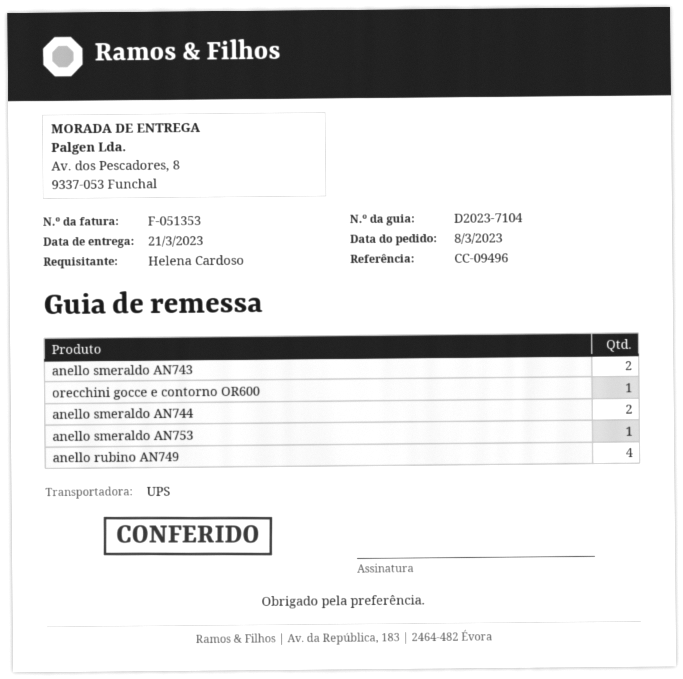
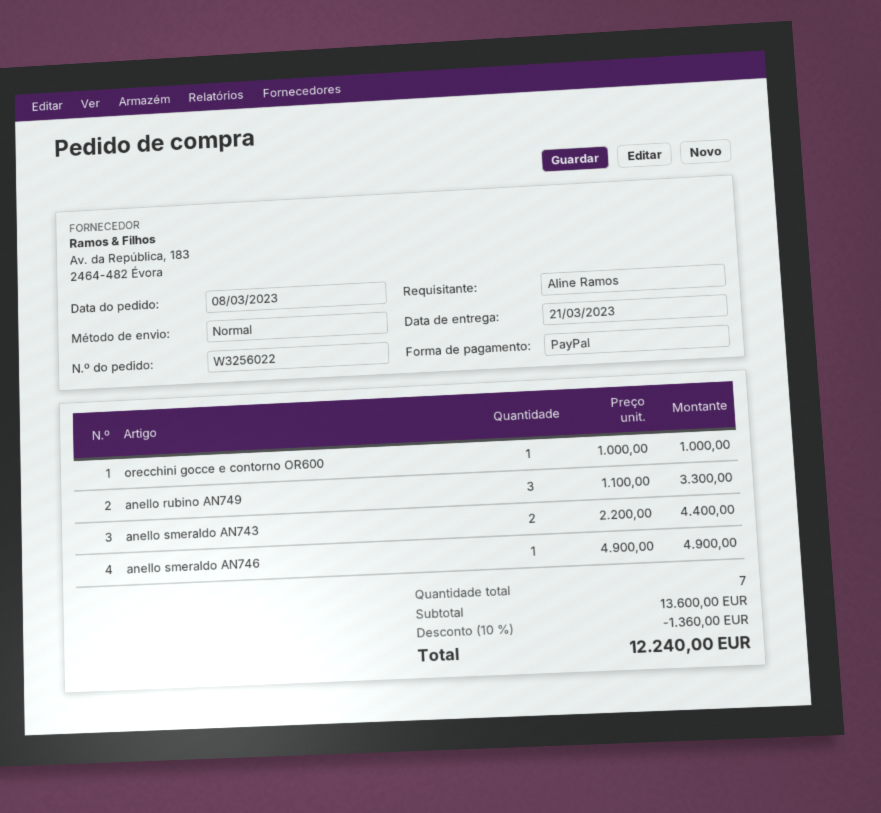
ordered by: Helena Cardoso -> Aline Ramos
shipping method: UPS -> standard
anello smeraldo AN744: 2 -> none
anello smeraldo AN753: 1 -> none
anello rubino AN749: 4 -> 3
anello smeraldo AN746: none -> 1

